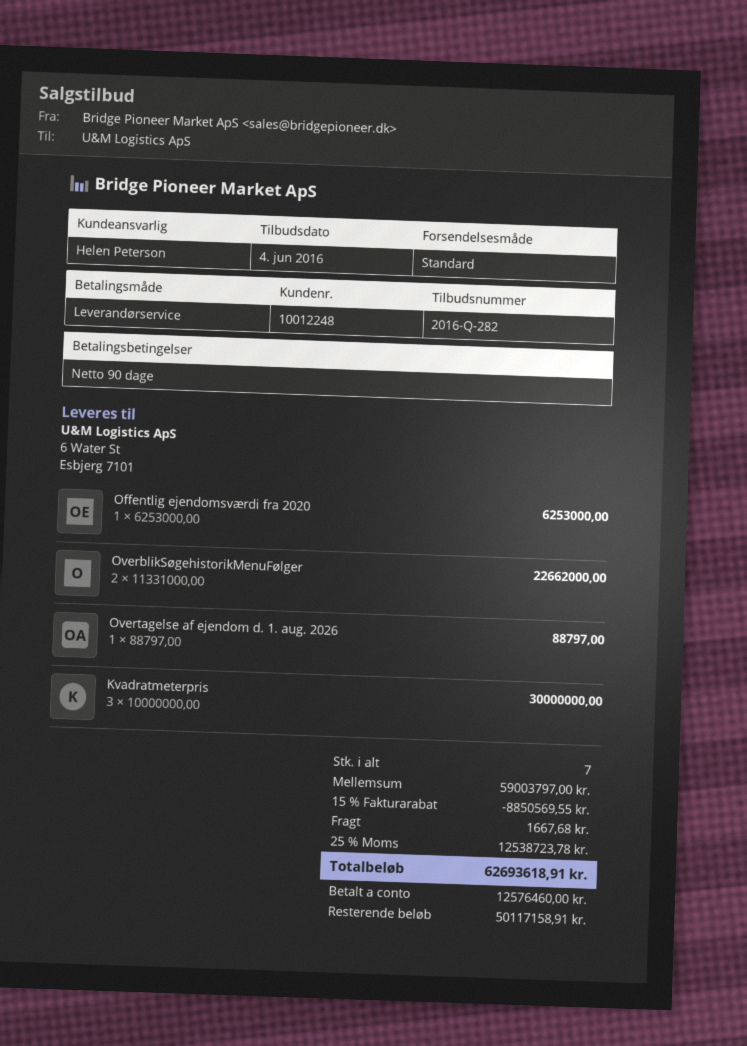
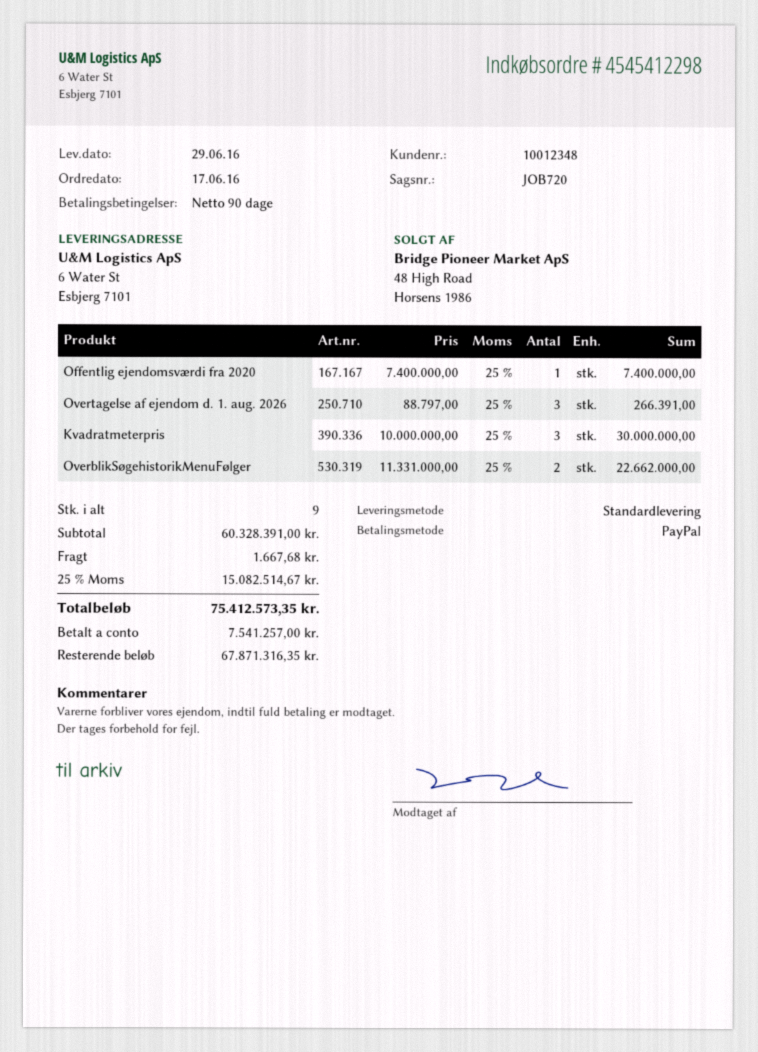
customer number: 10012248 -> 10012348
payment method: direct debit -> PayPal
Offentlig ejendomsværdi fra 2020: 1 x 6253000.00 = 6253000.00 -> 1 x 7400000.00 = 7400000.00
Overtagelse af ejendom d. 1. aug. 2026: 1 x 88797.00 = 88797.00 -> 3 x 88797.00 = 266391.00
total quantity: 7 -> 9
subtotal: 59003797.00 -> 60328391.00
discount: 15% = 8850569.55 -> none
tax: 25% = 12538723.78 -> 25% = 15082514.67
total: 62693618.91 -> 75412573.35
deposit: 12576460.00 -> 7541257.00
balance: 50117158.91 -> 67871316.35

